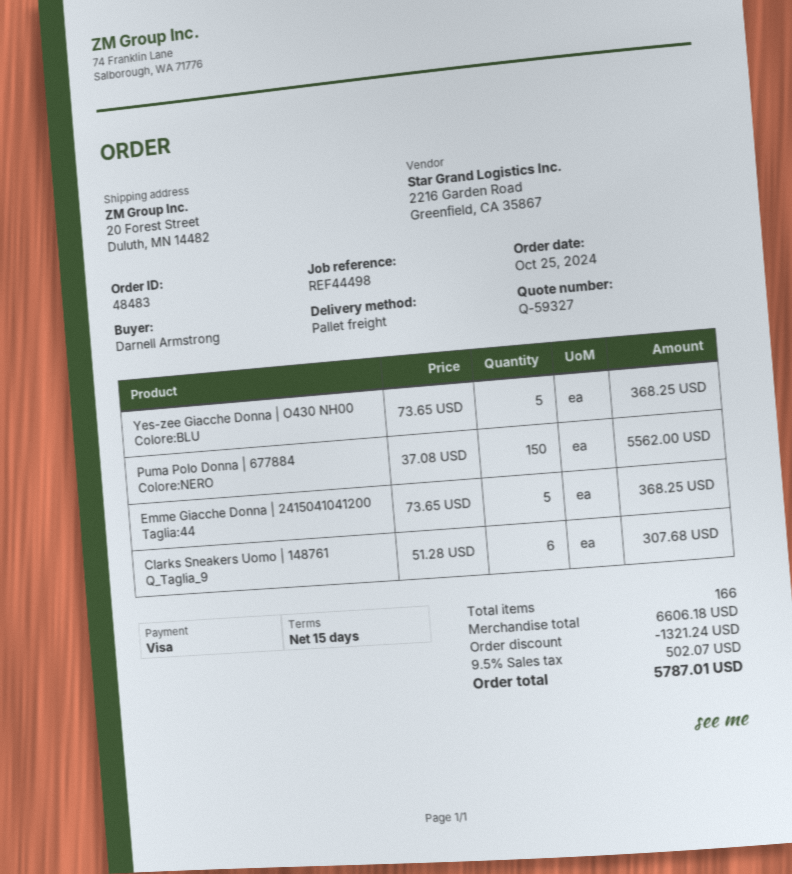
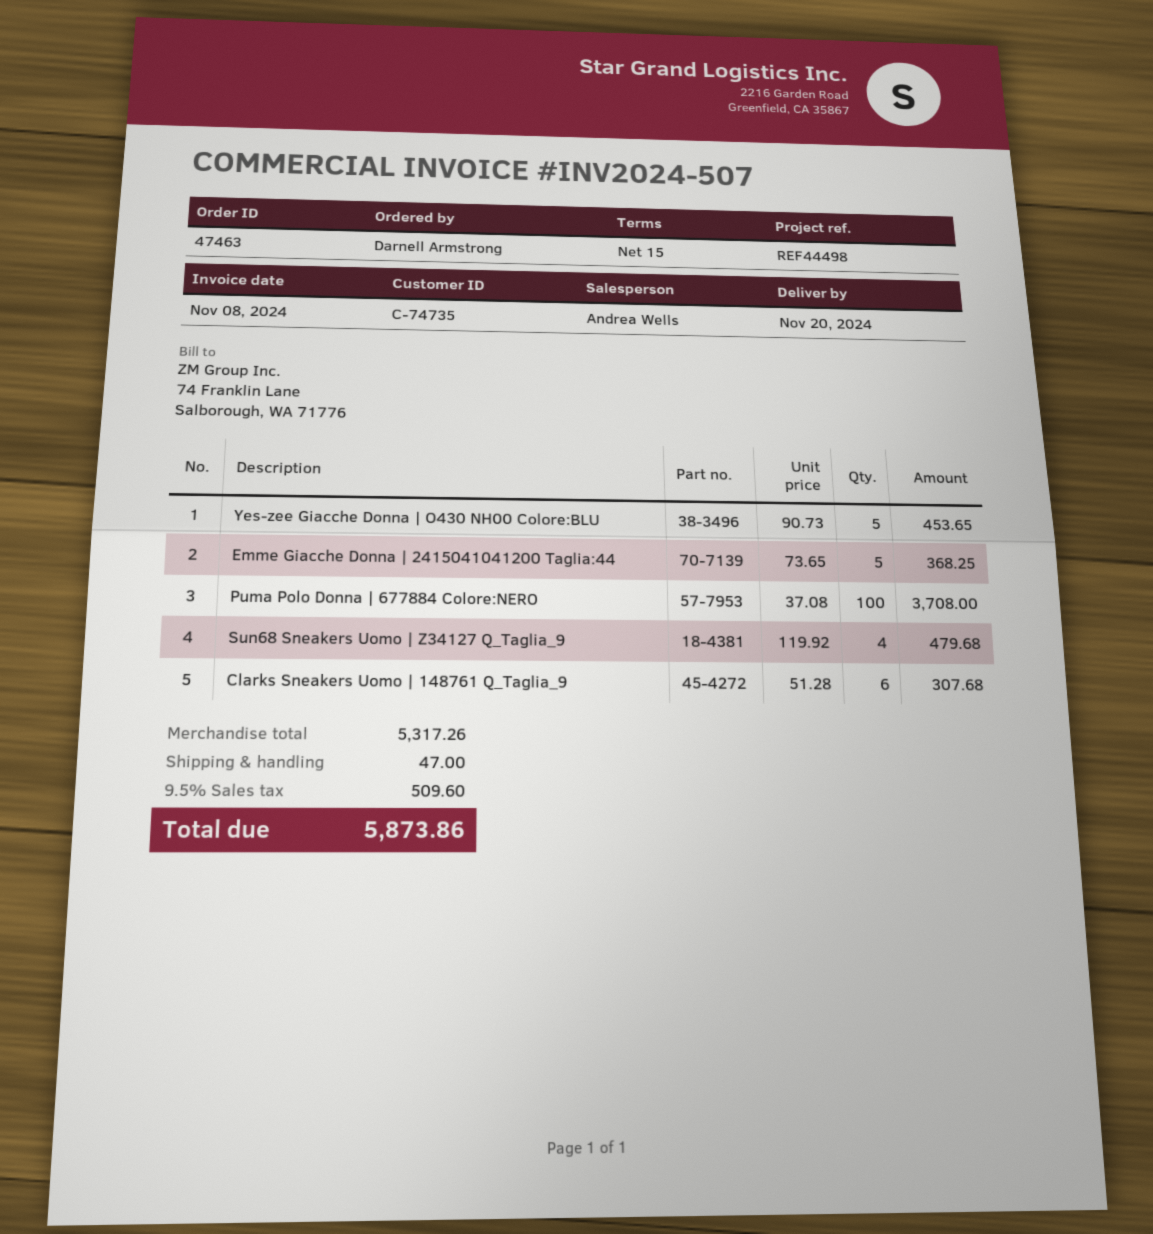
order number: 48483 -> 47463
Yes-zee Giacche Donna | O430 NH00 Colore:BLU: 5 x 73.65 = 368.25 -> 5 x 90.73 = 453.65
Puma Polo Donna | 677884 Colore:NERO: 150 x 37.08 = 5562.00 -> 100 x 37.08 = 3708.00
Sun68 Sneakers Uomo | Z34127 Q_Taglia_9: none -> 4 x 119.92 = 479.68
subtotal: 6606.18 -> 5317.26
discount: 1321.24 -> none
shipping: none -> 47.00
tax: 9.5% = 502.07 -> 9.5% = 509.60
total: 5787.01 -> 5873.86

